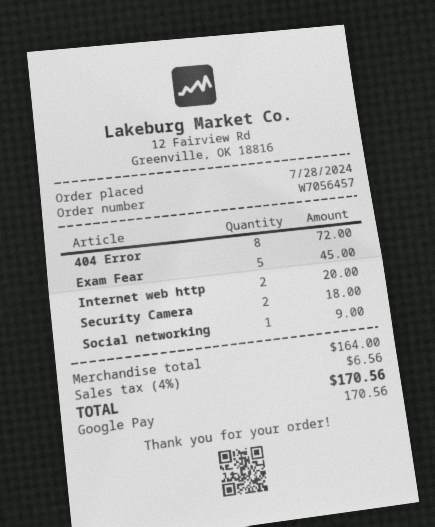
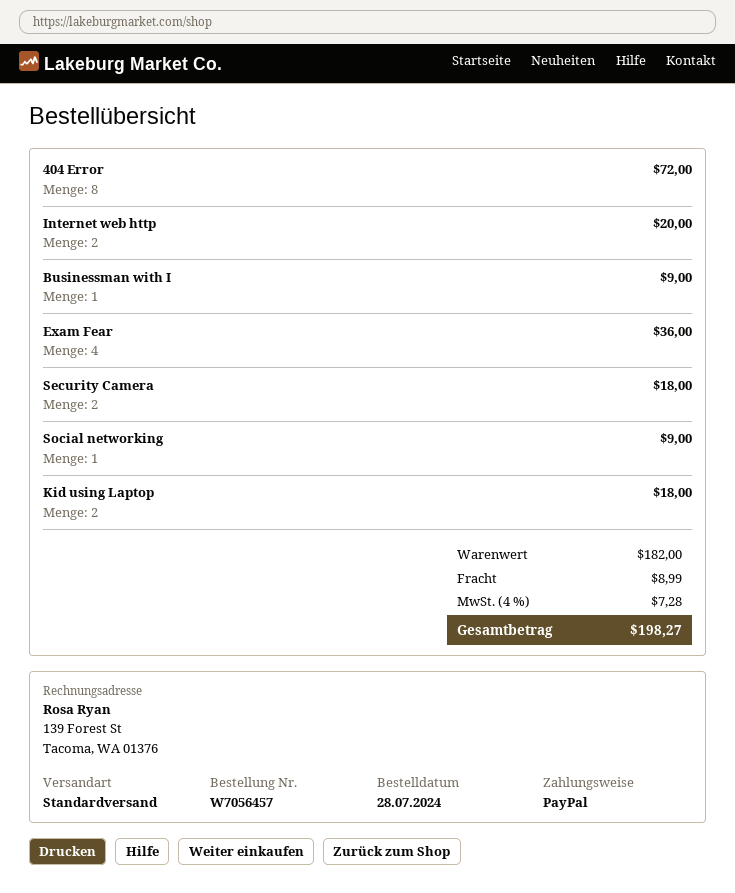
payment method: Google Pay -> PayPal
Exam Fear: 5 for 45.00 -> 4 for 36.00
Businessman with I: none -> 1 for 9.00
Kid using Laptop: none -> 2 for 18.00
subtotal: 164.00 -> 182.00
shipping: none -> 8.99
tax: 4% = 6.56 -> 4% = 7.28
total: 170.56 -> 198.27

